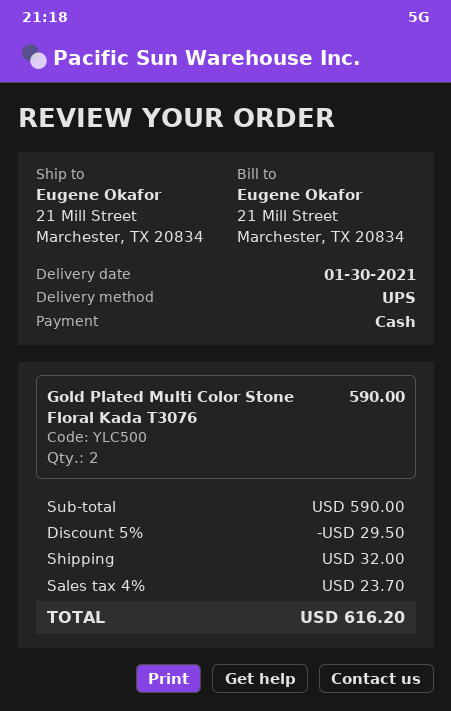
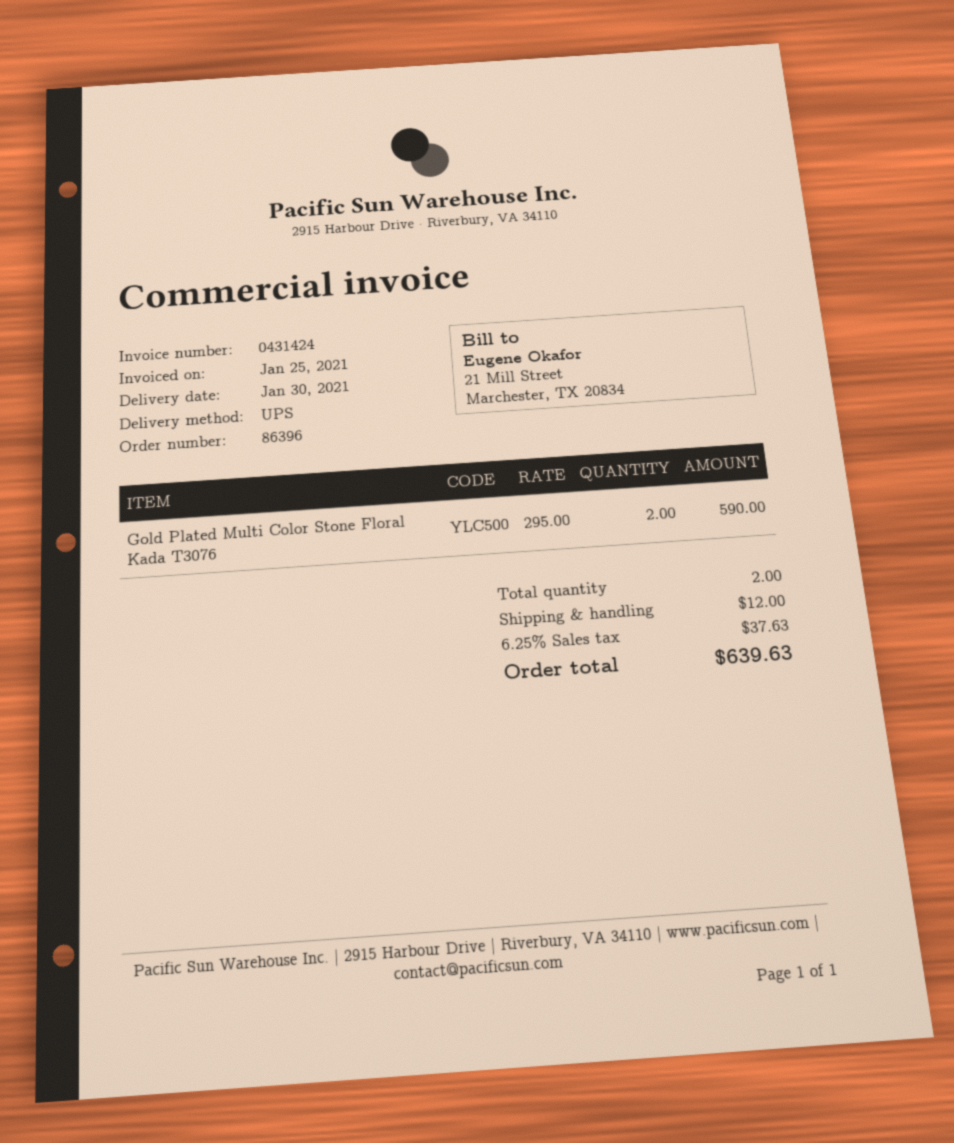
discount: 5% = 29.50 -> none
shipping: 32.00 -> 12.00
tax: 4% = 23.70 -> 6.25% = 37.63
total: 616.20 -> 639.63

